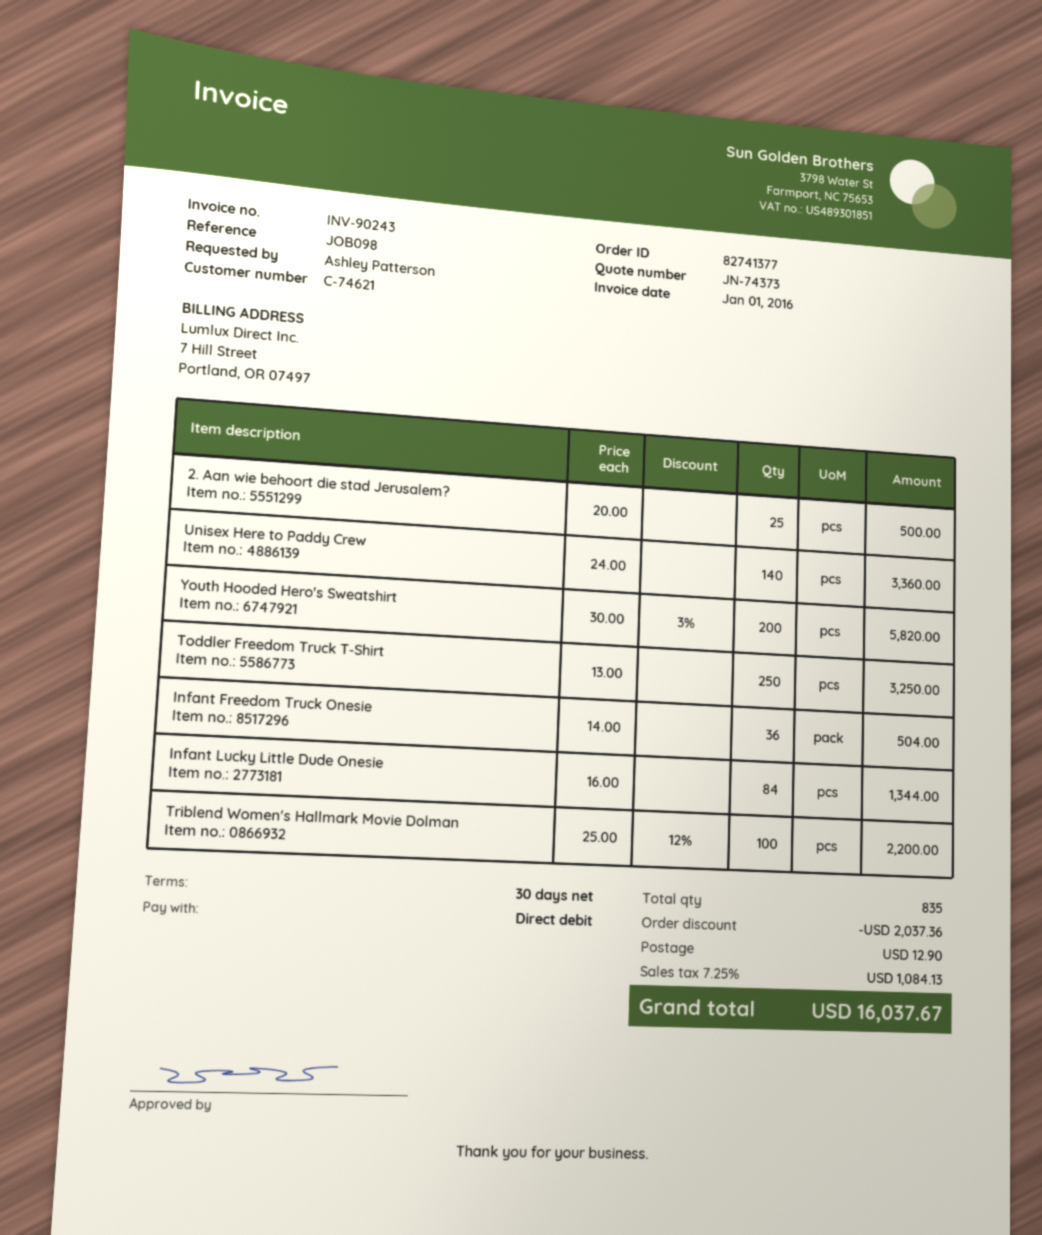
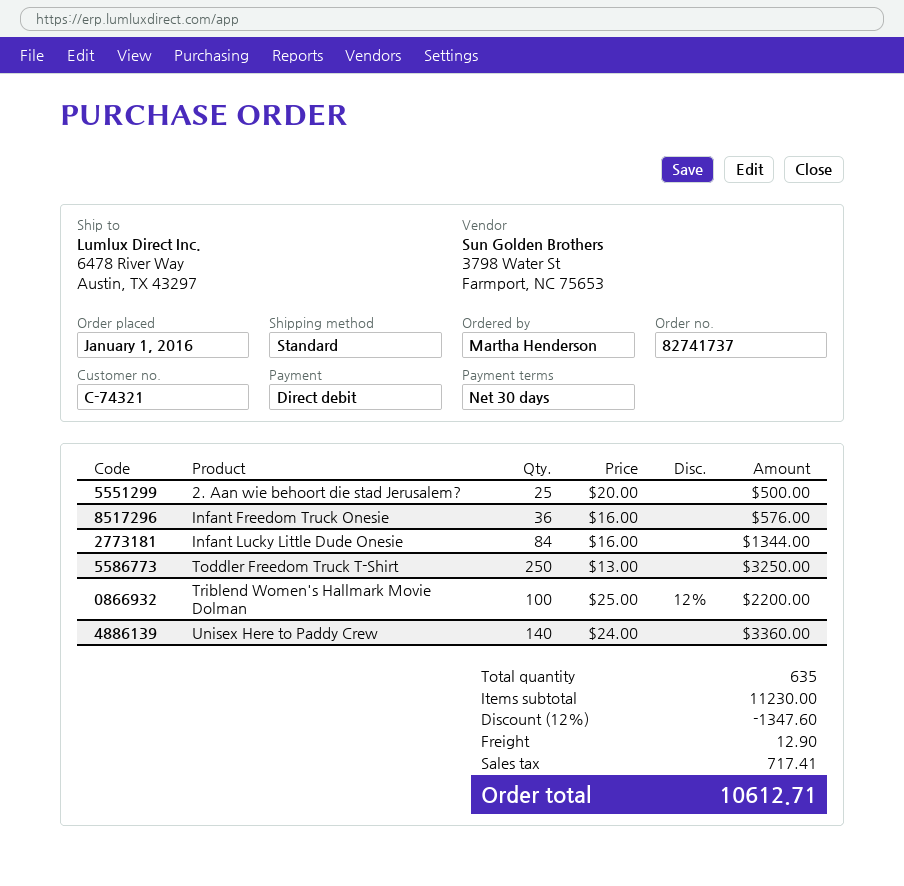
order number: 82741377 -> 82741737
customer number: C-74621 -> C-74321
ordered by: Ashley Patterson -> Martha Henderson
Youth Hooded Hero's Sweatshirt: 200 x 30.00 - 3% = 5820.00 -> none
Infant Freedom Truck Onesie: 36 x 14.00 = 504.00 -> 36 x 16.00 = 576.00
total quantity: 835 -> 635
discount: 2037.36 -> 1347.60
tax: 1084.13 -> 717.41
total: 16037.67 -> 10612.71

